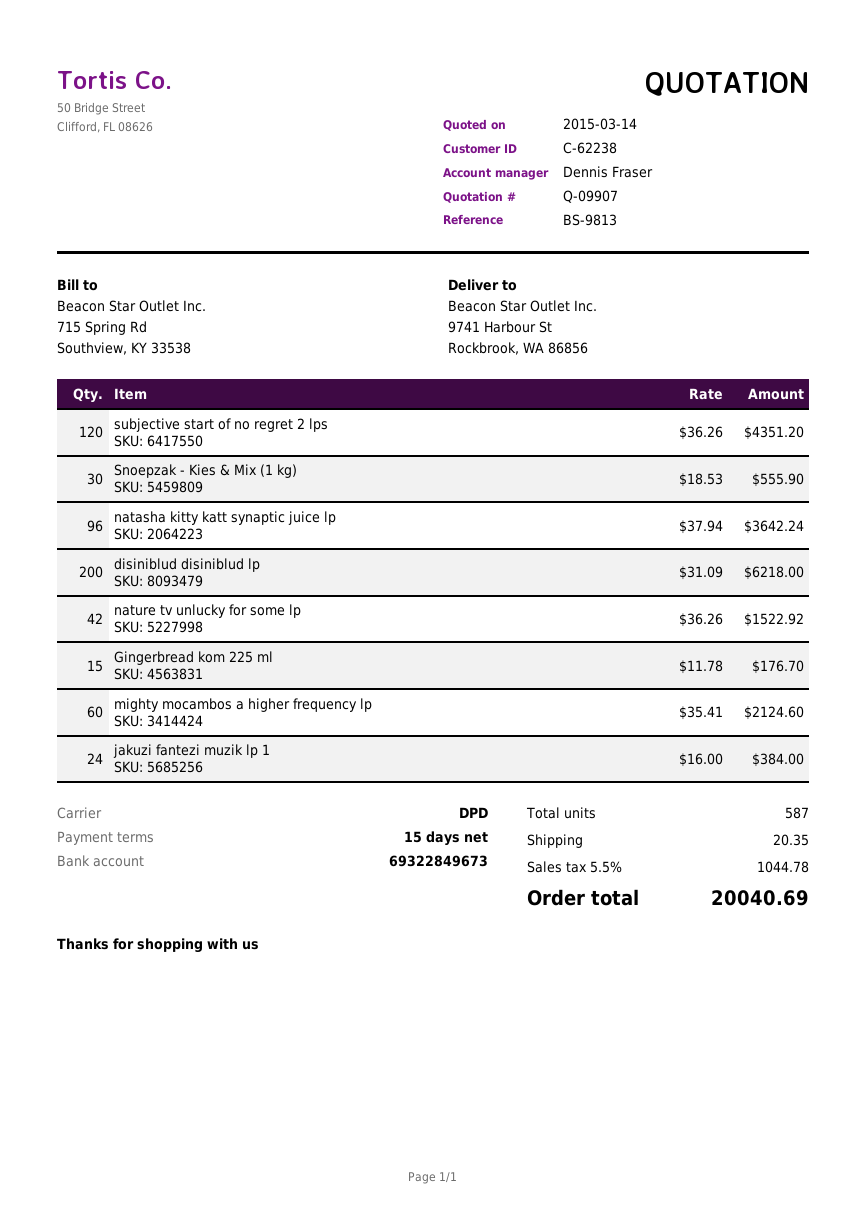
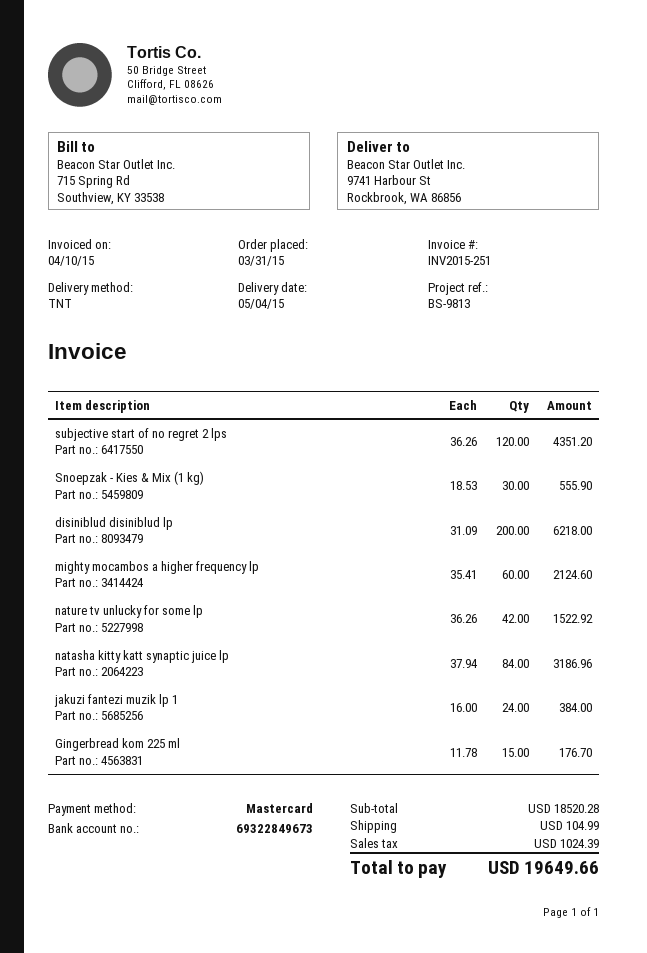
shipping method: DPD -> TNT
natasha kitty katt synaptic juice lp: 96 x 37.94 = 3642.24 -> 84 x 37.94 = 3186.96
shipping: 20.35 -> 104.99
tax: 1044.78 -> 1024.39
total: 20040.69 -> 19649.66

